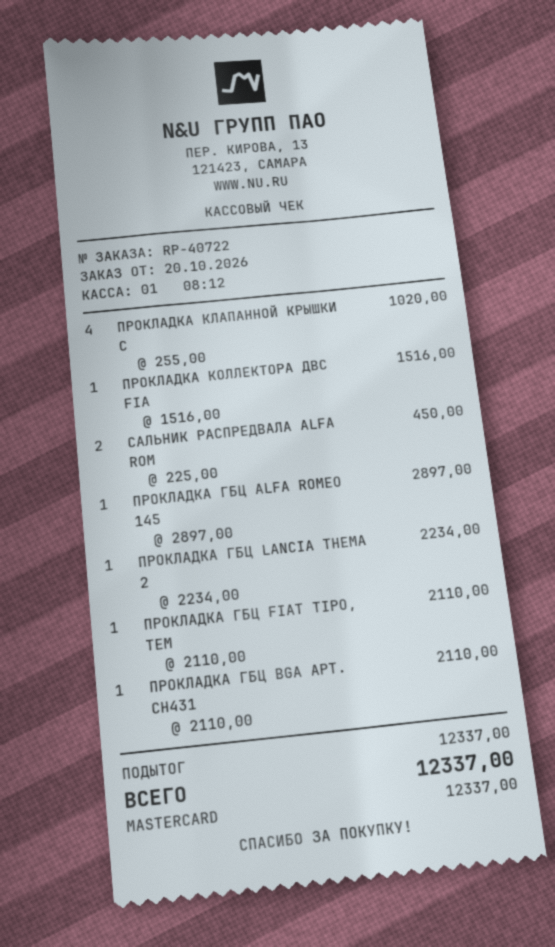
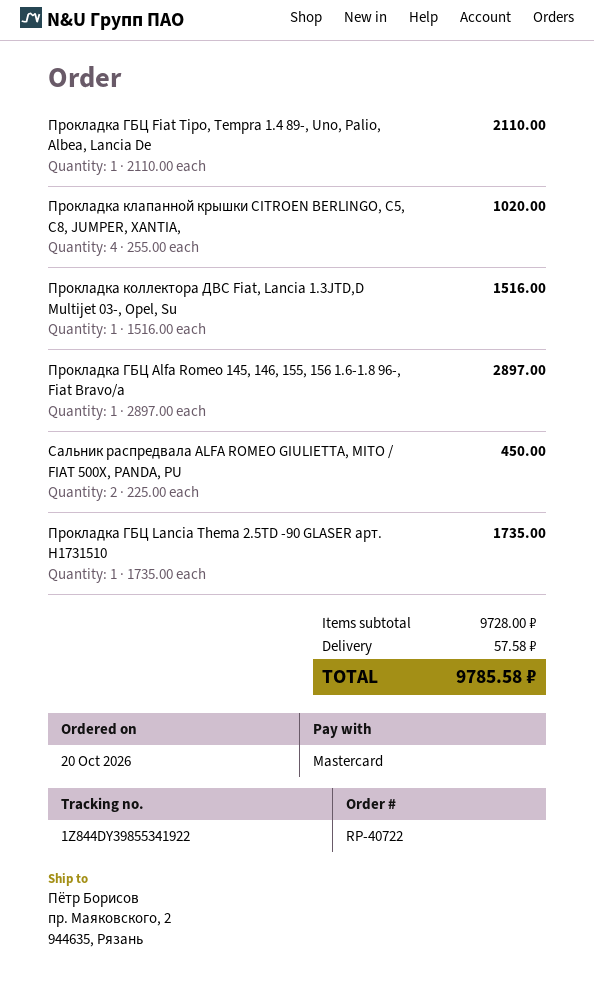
ПРОКЛАДКА ГБЦ LANCIA THEMA 2: 1 x 2234.00 = 2234.00 -> 1 x 1735.00 = 1735.00
ПРОКЛАДКА ГБЦ BGA АРТ. CH431: 1 x 2110.00 = 2110.00 -> none
subtotal: 12337.00 -> 9728.00
shipping: none -> 57.58
total: 12337.00 -> 9785.58

